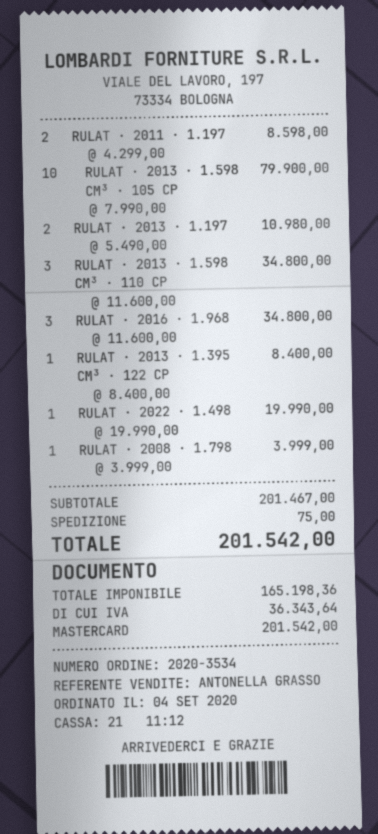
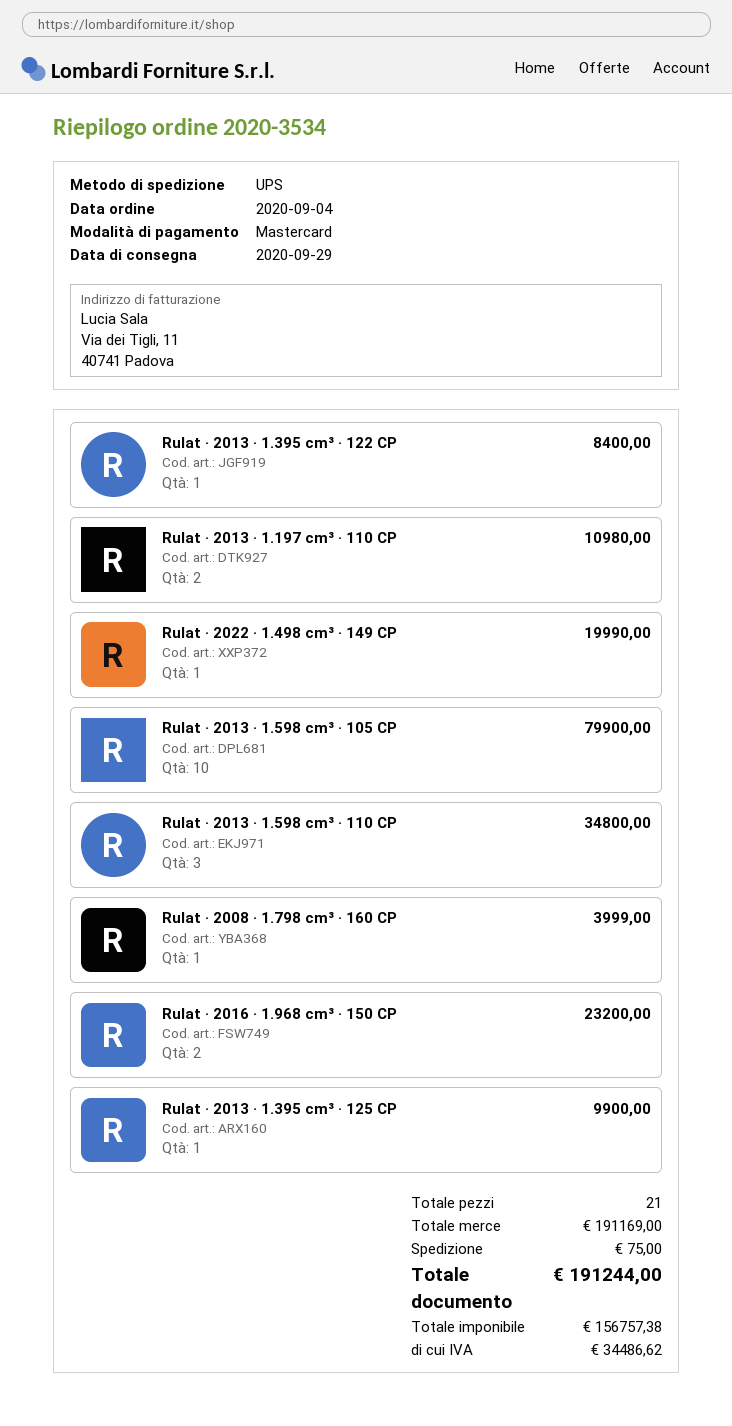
RULAT · 2011 · 1.197: 2 for 8598.00 -> none
RULAT · 2016 · 1.968: 3 for 34800.00 -> 2 for 23200.00
Rulat · 2013 · 1.395 cm³ · 125 CP: none -> 1 for 9900.00
subtotal: 201467.00 -> 191169.00
net: 165198.36 -> 156757.38
tax: 36343.64 -> 34486.62
total: 201542.00 -> 191244.00

